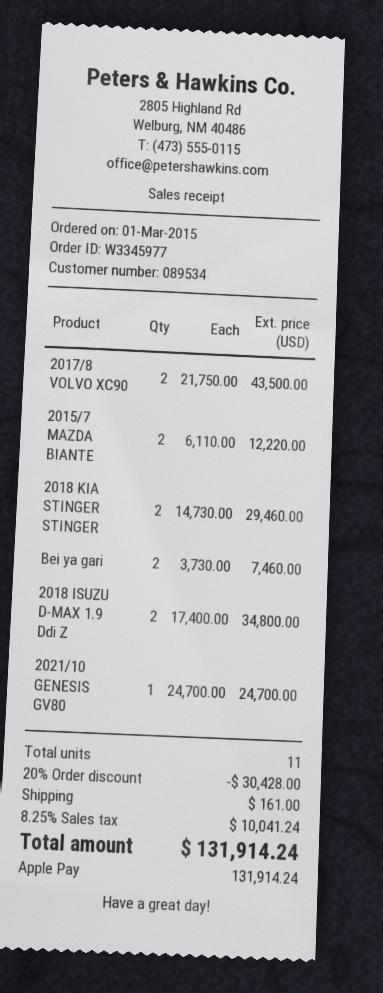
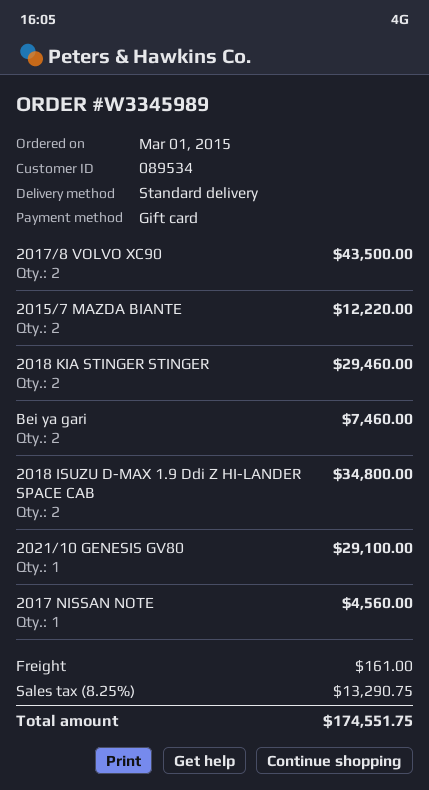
order number: W3345977 -> W3345989
payment method: Apple Pay -> gift card
2021/10 GENESIS GV80: 1 for 24700.00 -> 1 for 29100.00
2017 NISSAN NOTE: none -> 1 for 4560.00
discount: 20% = 30428.00 -> none
tax: 8.25% = 10041.24 -> 8.25% = 13290.75
total: 131914.24 -> 174551.75

